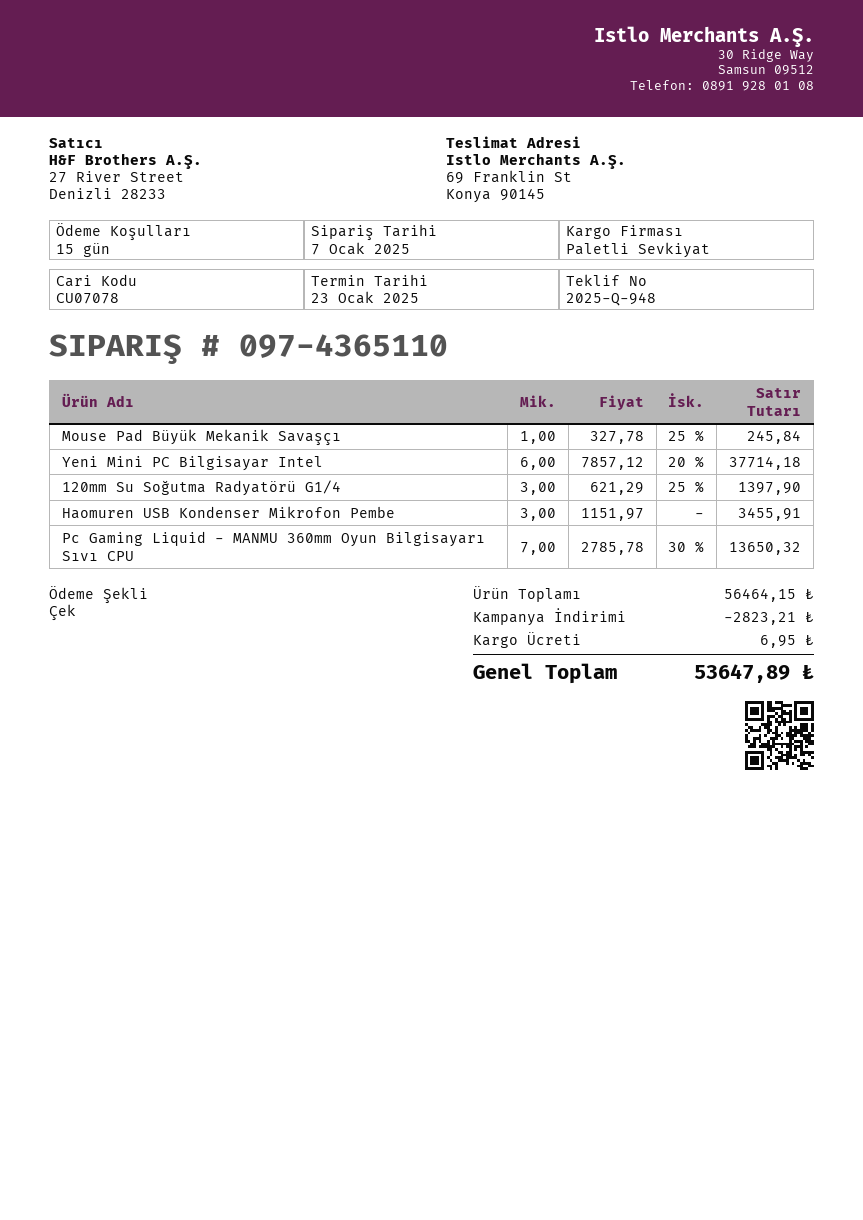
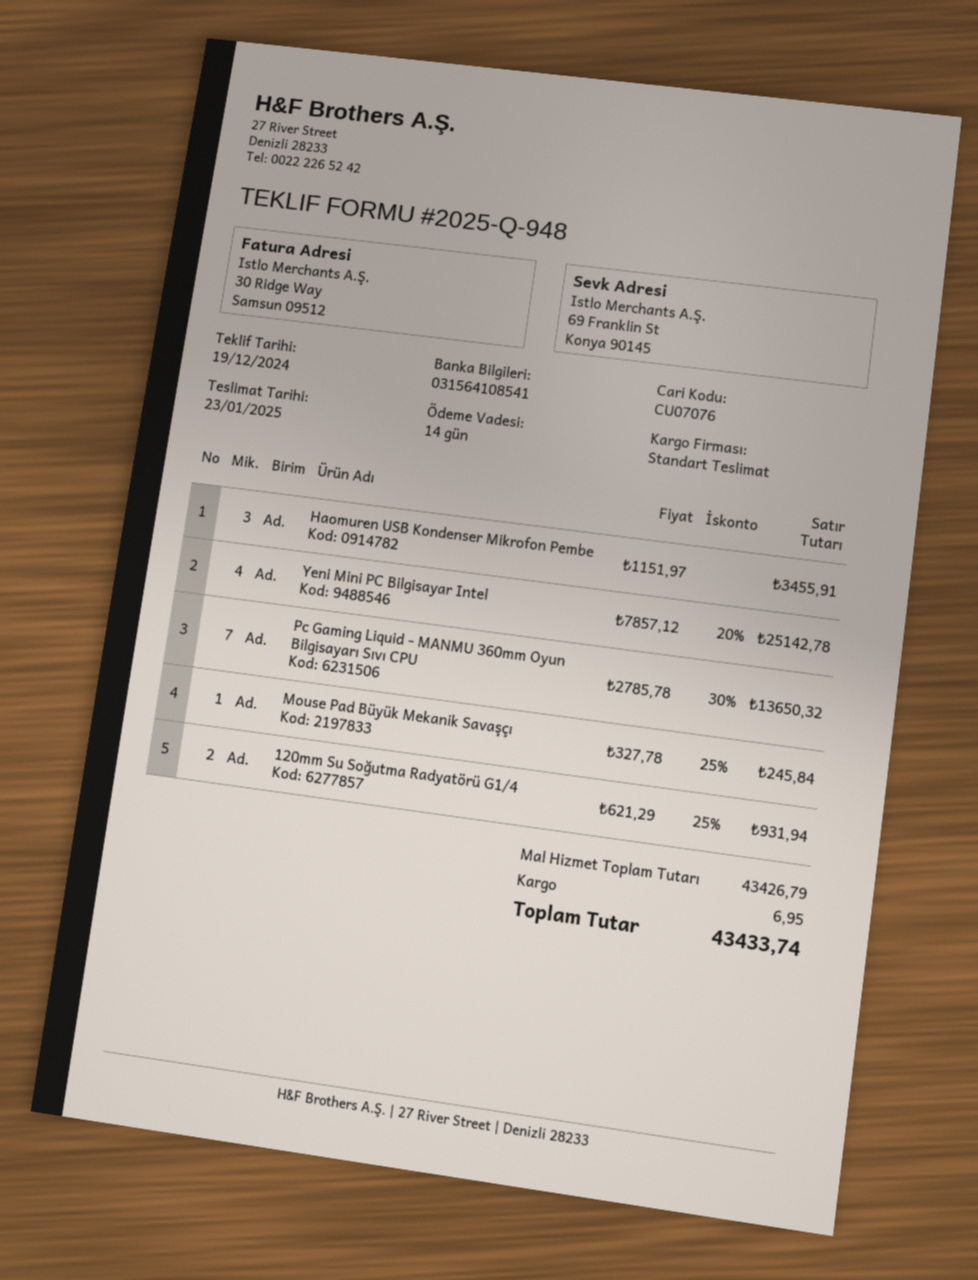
payment terms: 15 days -> 14 days
customer number: CU07078 -> CU07076
shipping method: pallet freight -> standard
Yeni Mini PC Bilgisayar Intel: 6 x 7857.12 - 20% = 37714.18 -> 4 x 7857.12 - 20% = 25142.78
120mm Su Soğutma Radyatörü G1/4: 3 x 621.29 - 25% = 1397.90 -> 2 x 621.29 - 25% = 931.94
subtotal: 56464.15 -> 43426.79
discount: 2823.21 -> none
total: 53647.89 -> 43433.74

